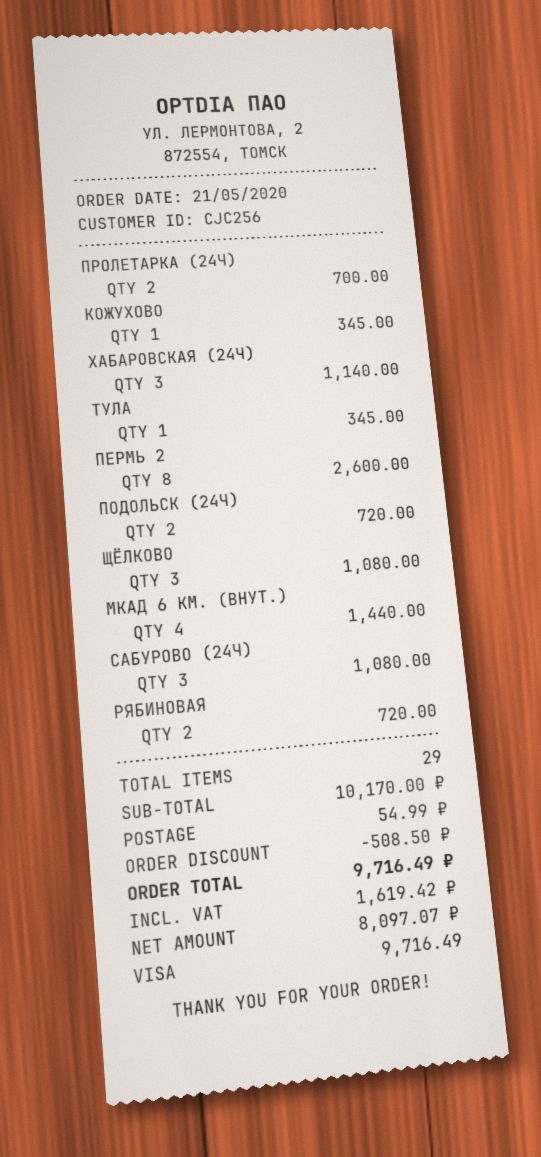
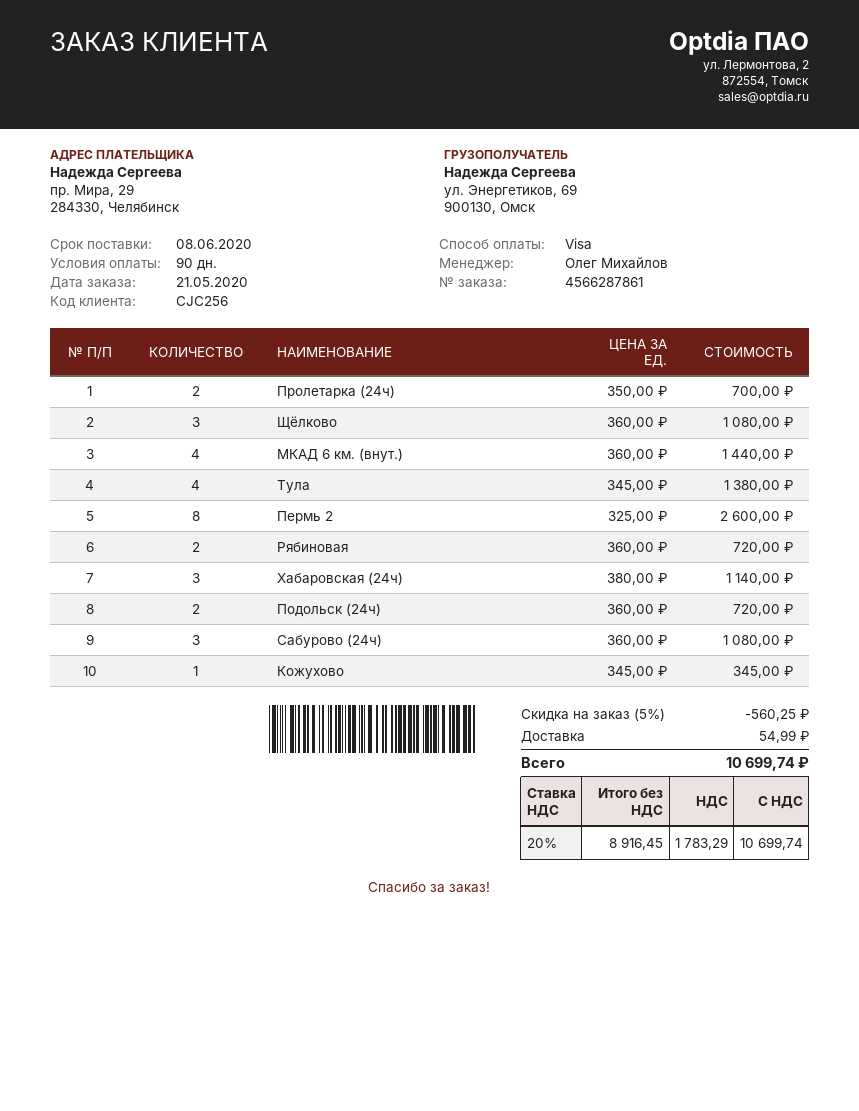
ТУЛА: 1 for 345.00 -> 4 for 1380.00
discount: 508.50 -> 560.25
net: 8097.07 -> 8916.45
tax: 1619.42 -> 1783.29
total: 9716.49 -> 10699.74

